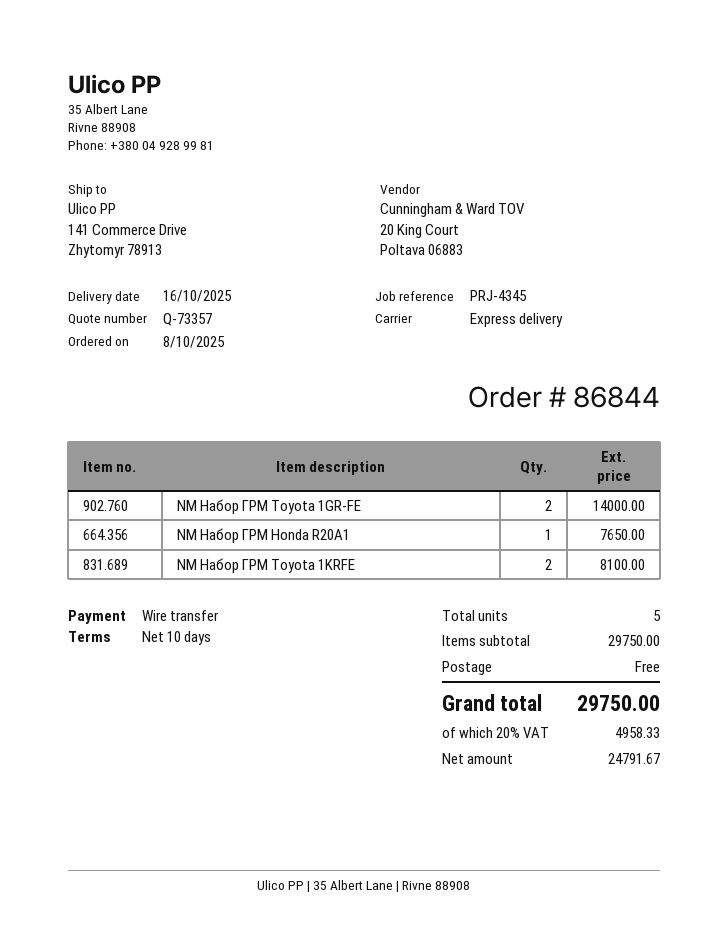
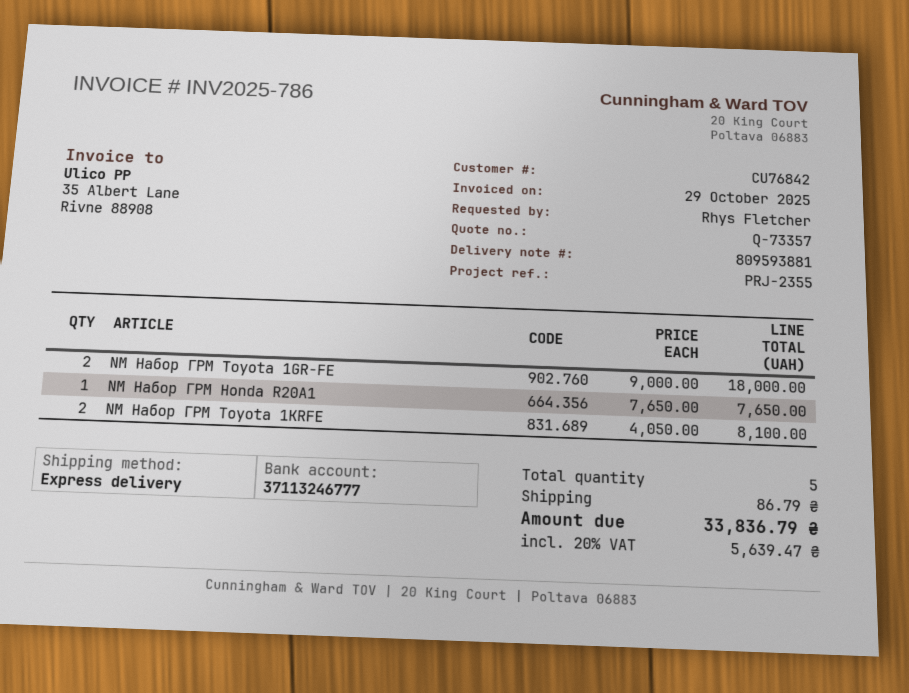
reference: PRJ-4345 -> PRJ-2355
NM Набор ГРМ Toyota 1GR-FE: 2 for 14000.00 -> 2 for 18000.00
shipping: 0.00 -> 86.79
tax: 20% = 4958.33 -> 20% = 5639.47
total: 29750.00 -> 33836.79

